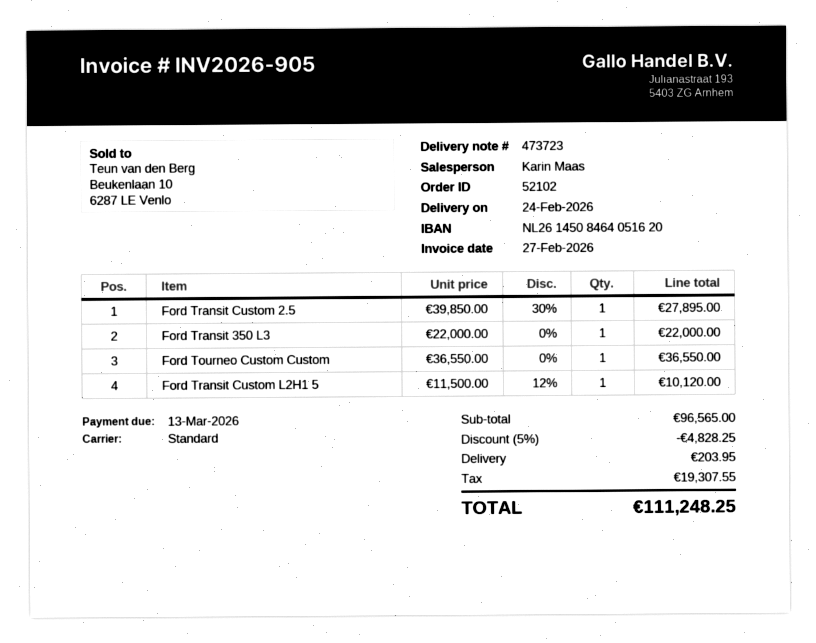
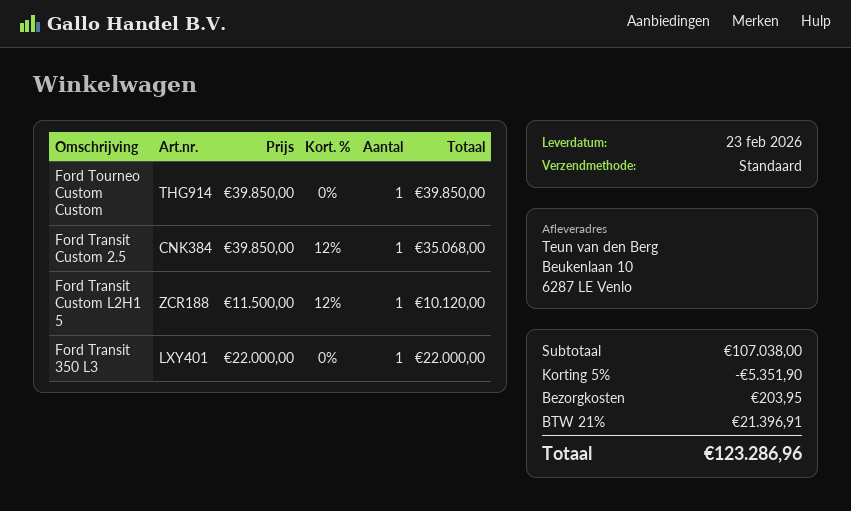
delivery date: 2026-02-24 -> 2026-02-23
Ford Transit Custom 2.5: 1 x 39850.00 - 30% = 27895.00 -> 1 x 39850.00 - 12% = 35068.00
Ford Tourneo Custom Custom: 1 x 36550.00 = 36550.00 -> 1 x 39850.00 = 39850.00
subtotal: 96565.00 -> 107038.00
discount: 5% = 4828.25 -> 5% = 5351.90
tax: 19307.55 -> 21396.91
total: 111248.25 -> 123286.96

